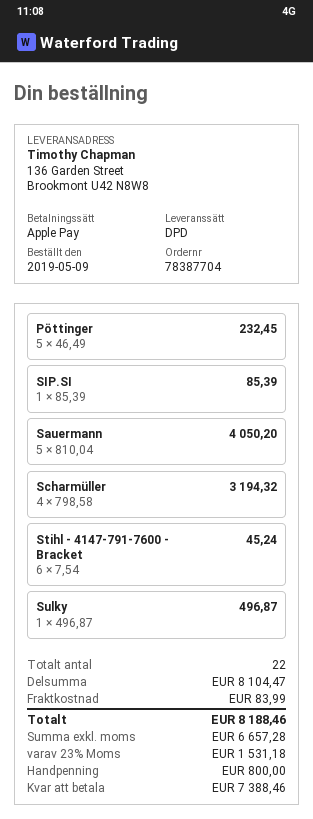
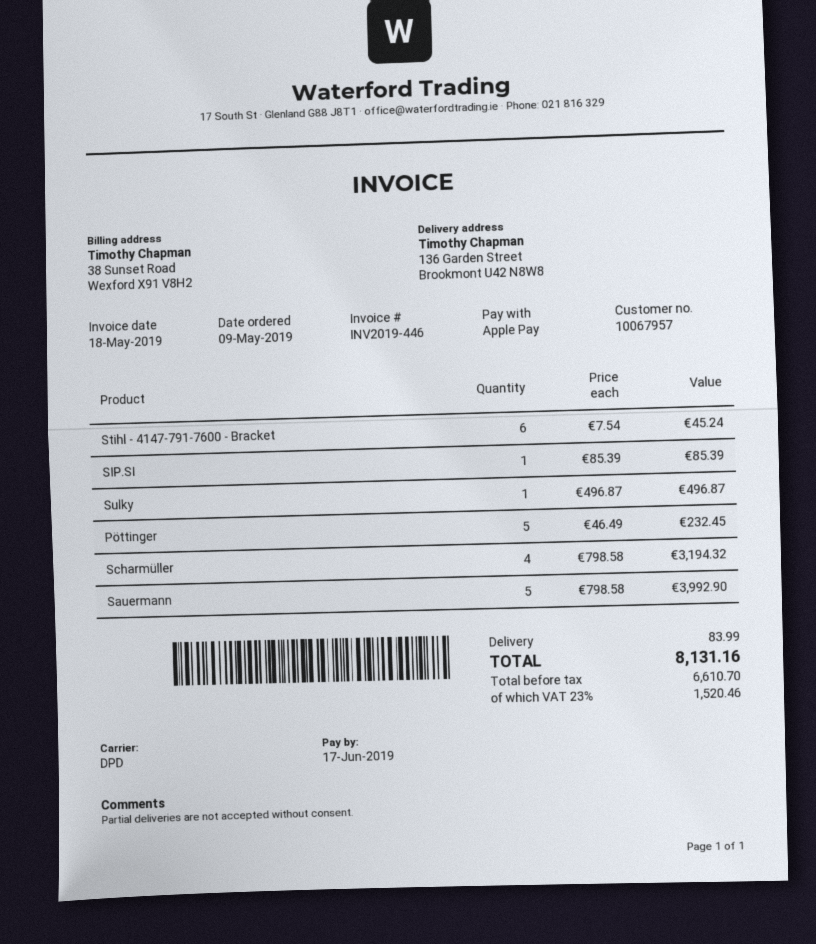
Sauermann: 5 x 810.04 = 4050.20 -> 5 x 798.58 = 3992.90
net: 6657.28 -> 6610.70
tax: 23% = 1531.18 -> 23% = 1520.46
total: 8188.46 -> 8131.16

